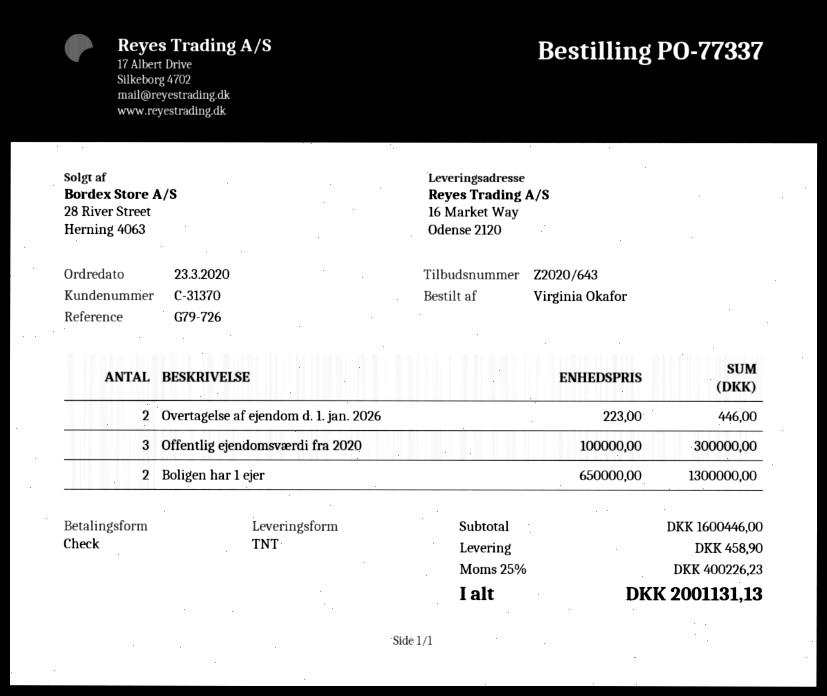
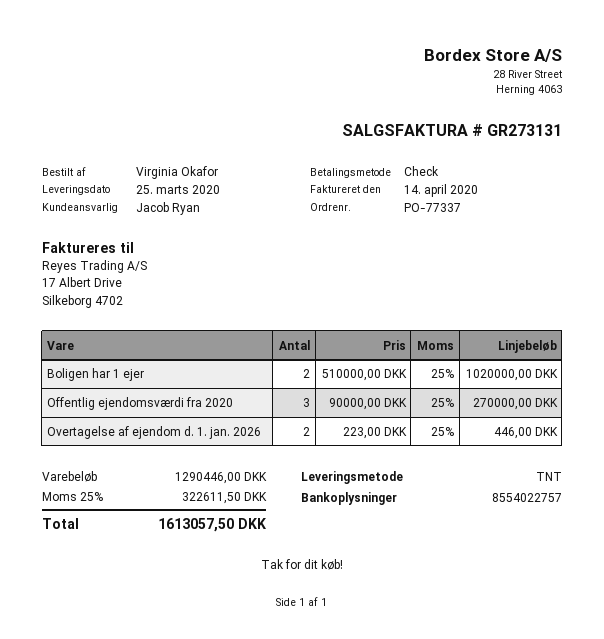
Offentlig ejendomsværdi fra 2020: 3 x 100000.00 = 300000.00 -> 3 x 90000.00 = 270000.00
Boligen har 1 ejer: 2 x 650000.00 = 1300000.00 -> 2 x 510000.00 = 1020000.00
subtotal: 1600446.00 -> 1290446.00
shipping: 458.90 -> none
tax: 25% = 400226.23 -> 25% = 322611.50
total: 2001131.13 -> 1613057.50

